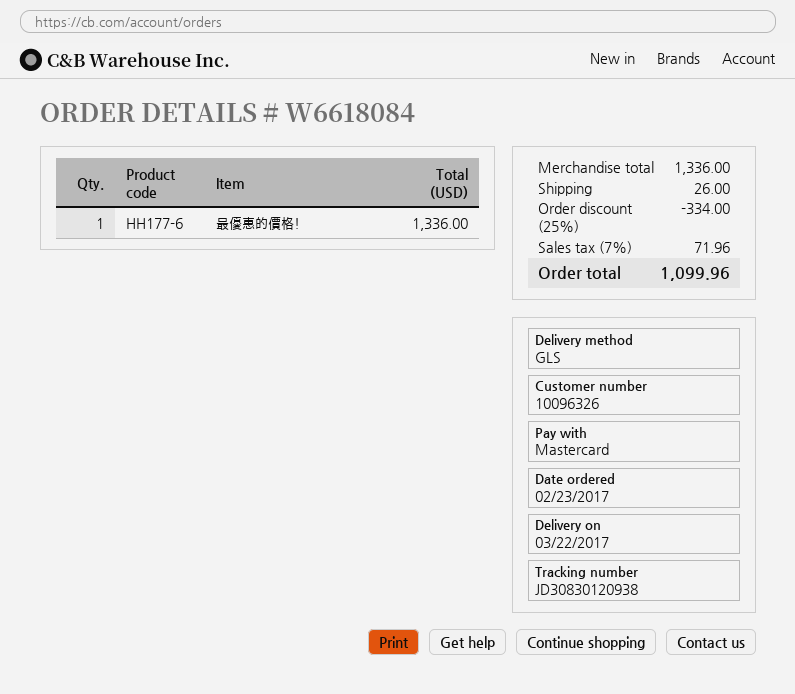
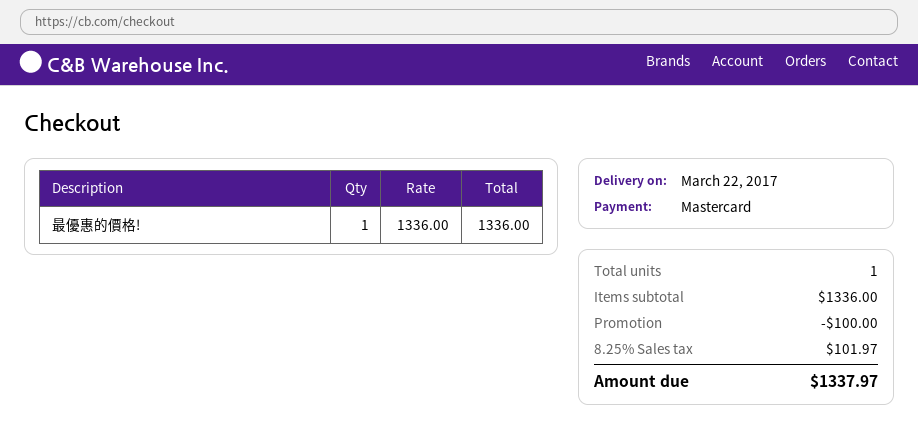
discount: 334.00 -> 100.00
shipping: 26.00 -> none
tax: 7% = 71.96 -> 8.25% = 101.97
total: 1099.96 -> 1337.97

